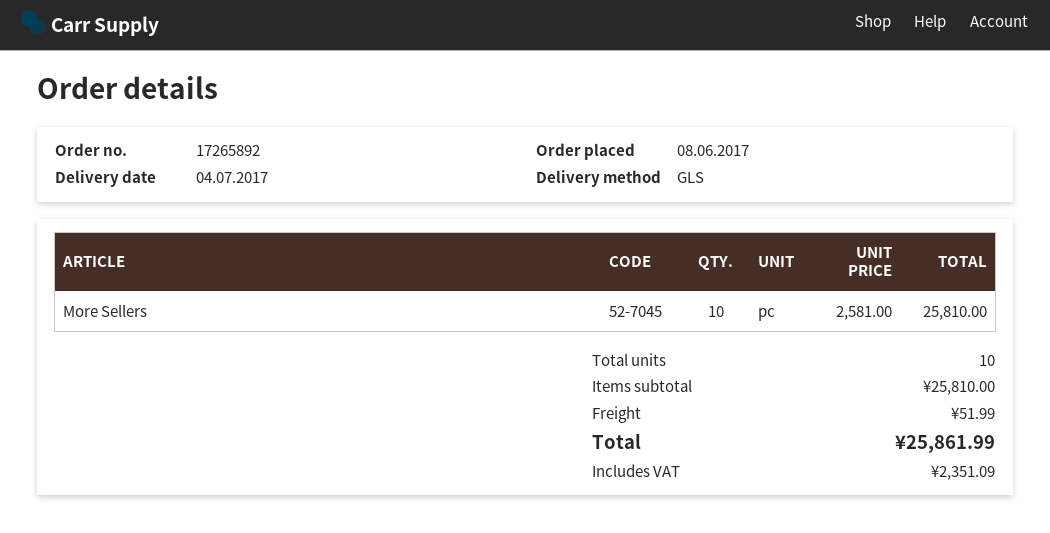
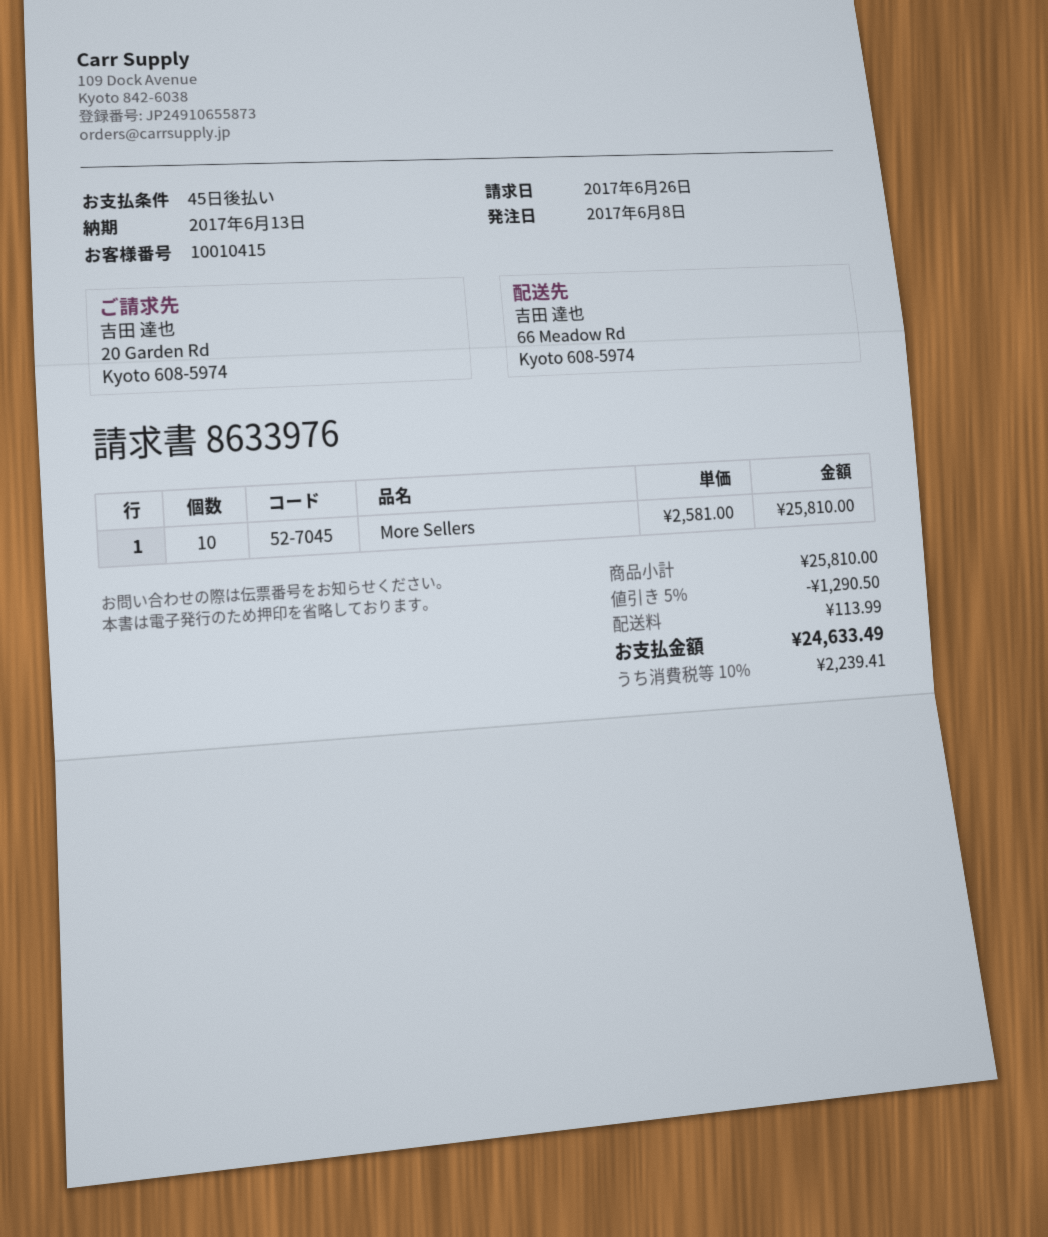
delivery date: 2017-07-04 -> 2017-06-13
discount: none -> 5% = 1290.50
shipping: 51.99 -> 113.99
tax: 2351.09 -> 2239.41
total: 25861.99 -> 24633.49

